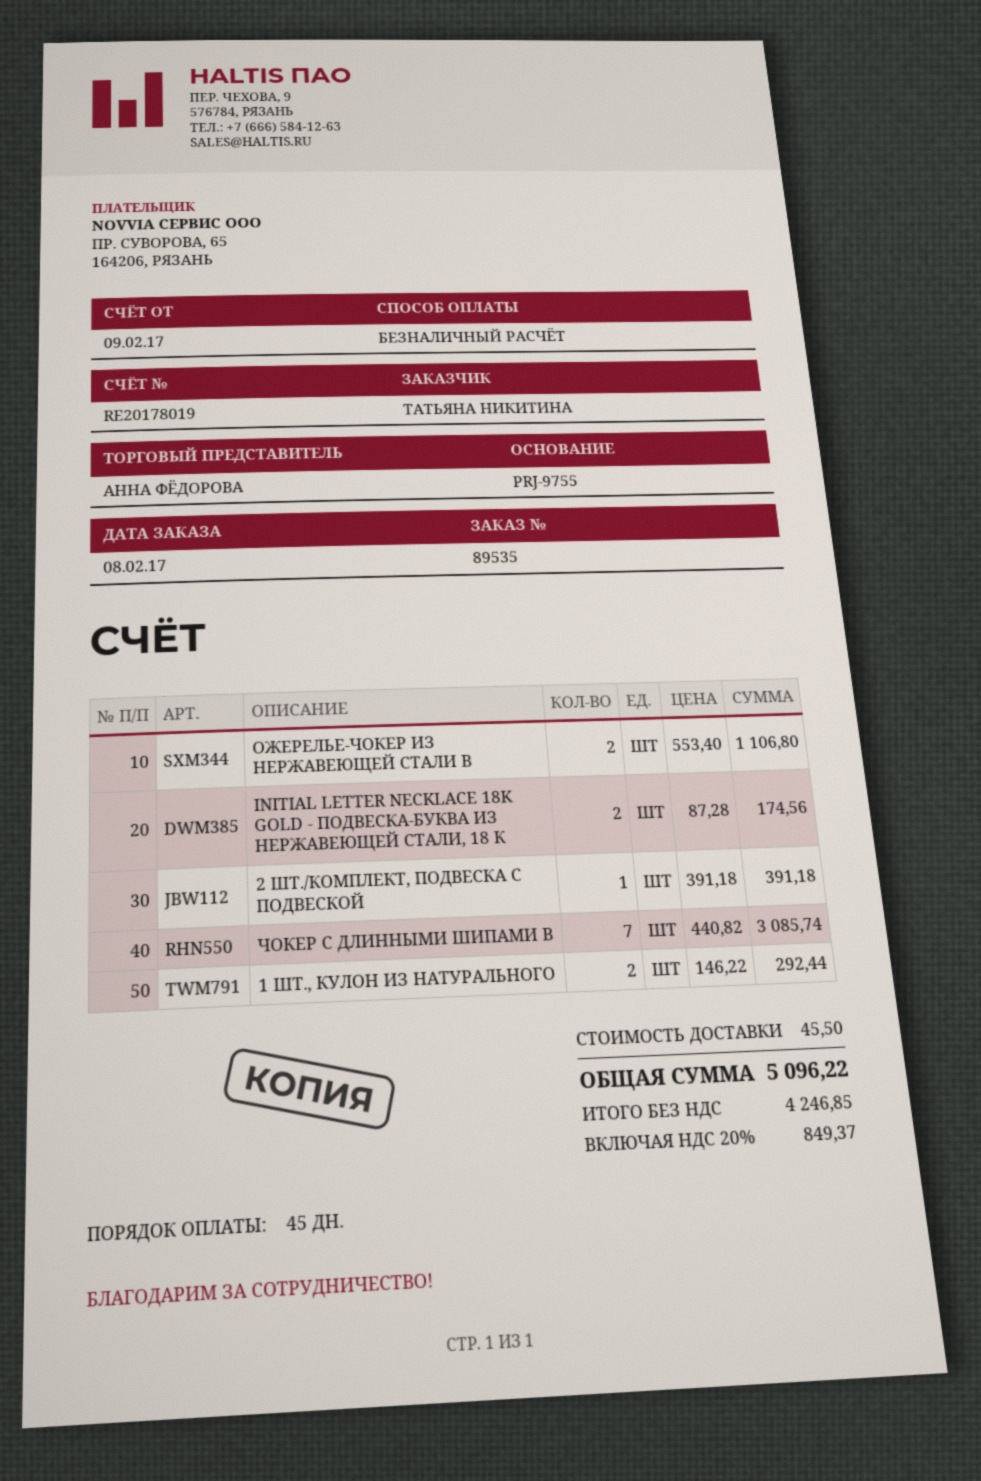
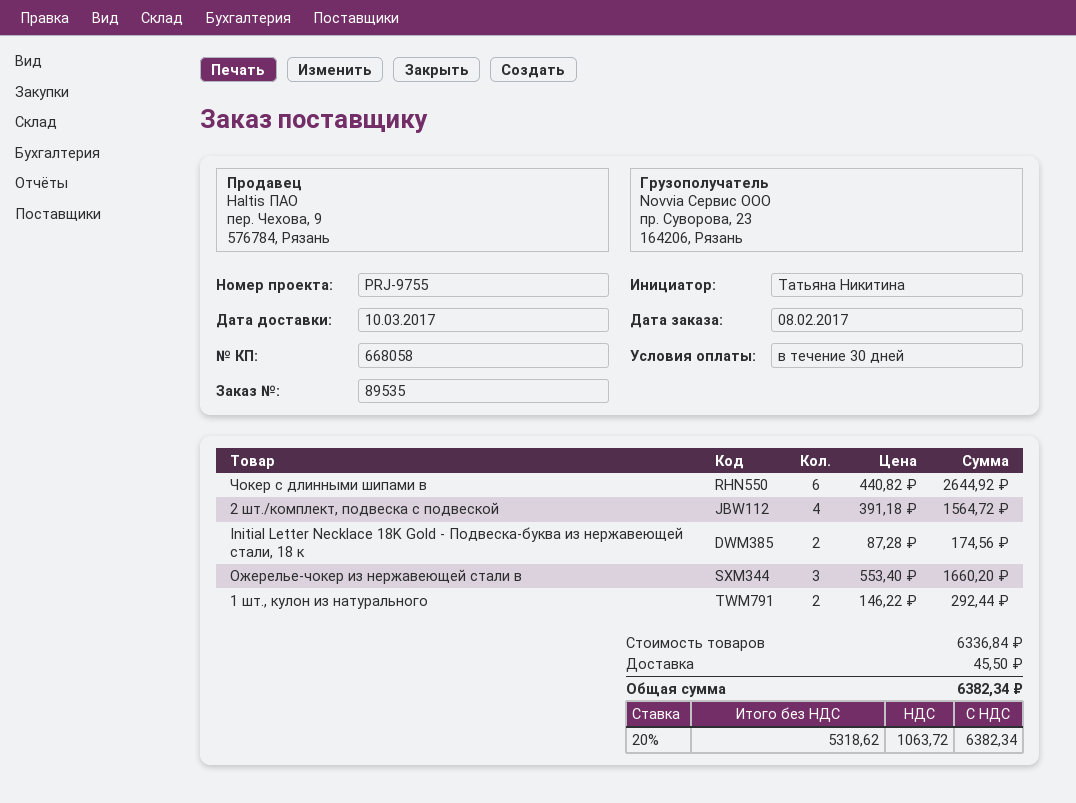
payment terms: 45 days -> 30 days
ОЖЕРЕЛЬЕ-ЧОКЕР ИЗ НЕРЖАВЕЮЩЕЙ СТАЛИ В: 2 x 553.40 = 1106.80 -> 3 x 553.40 = 1660.20
2 ШТ./КОМПЛЕКТ, ПОДВЕСКА С ПОДВЕСКОЙ: 1 x 391.18 = 391.18 -> 4 x 391.18 = 1564.72
ЧОКЕР С ДЛИННЫМИ ШИПАМИ В: 7 x 440.82 = 3085.74 -> 6 x 440.82 = 2644.92
net: 4246.85 -> 5318.62
tax: 20% = 849.37 -> 20% = 1063.72
total: 5096.22 -> 6382.34

